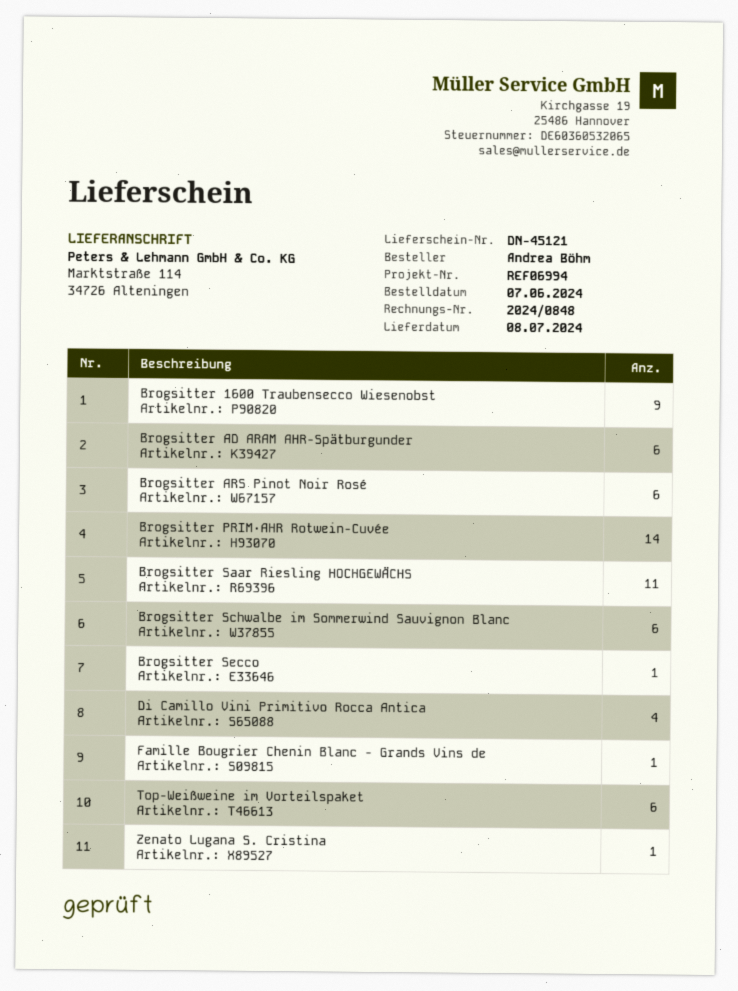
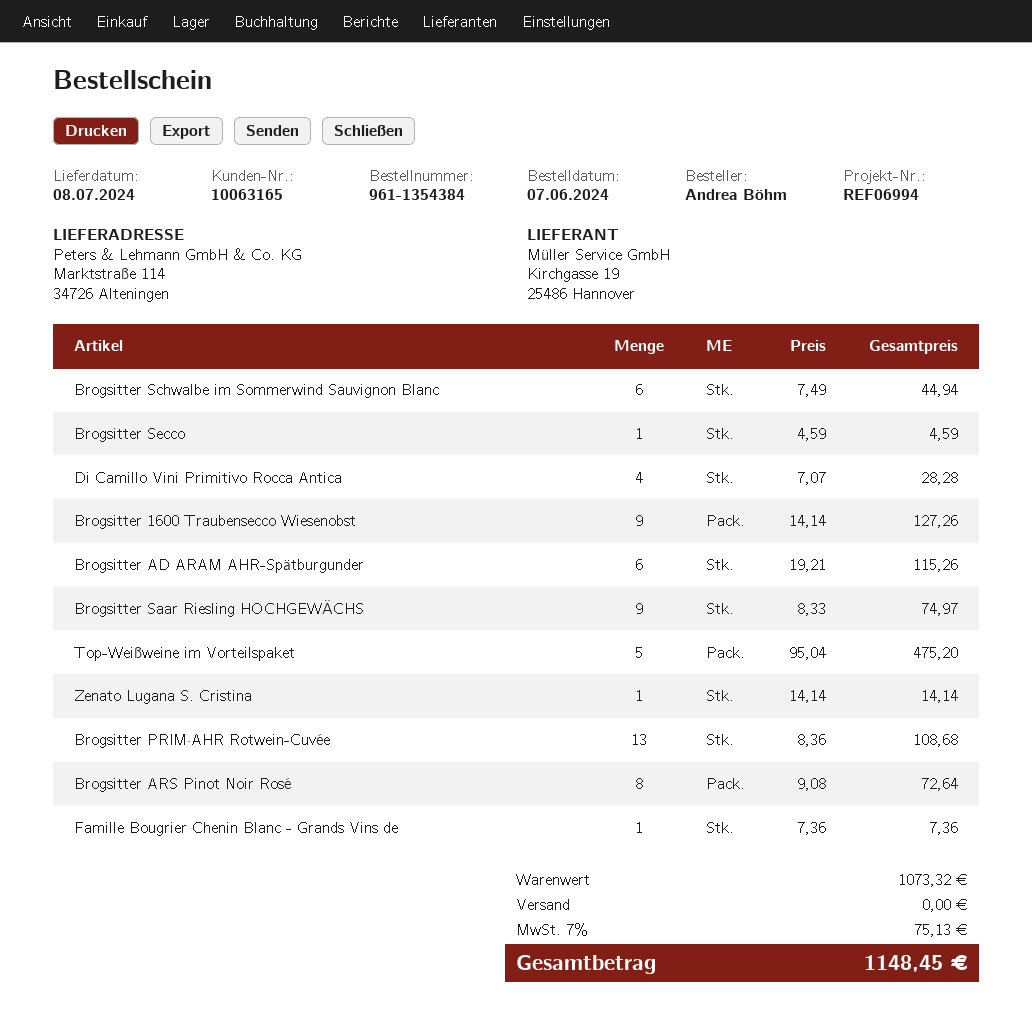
Brogsitter ARS Pinot Noir Rosé: 6 -> 8
Brogsitter PRIM·AHR Rotwein-Cuvée: 14 -> 13
Brogsitter Saar Riesling HOCHGEWÄCHS: 11 -> 9
Top-Weißweine im Vorteilspaket: 6 -> 5

